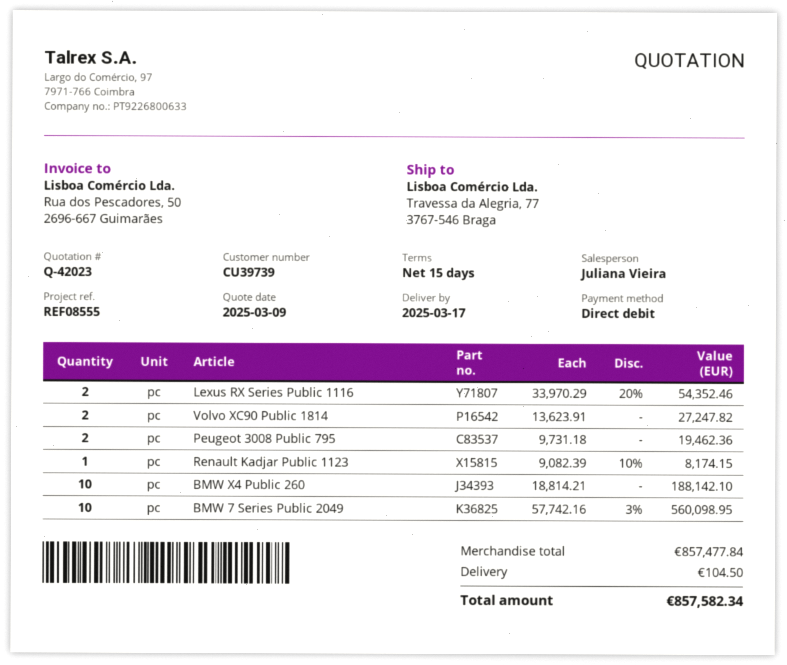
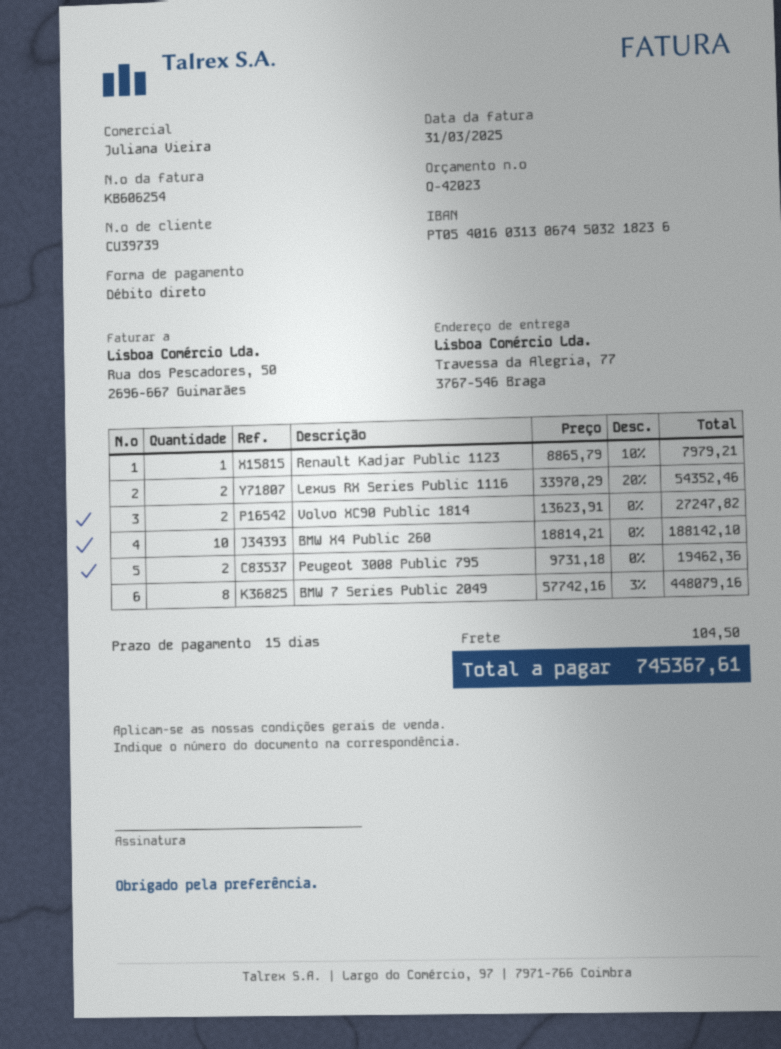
Renault Kadjar Public 1123: 1 x 9082.39 - 10% = 8174.15 -> 1 x 8865.79 - 10% = 7979.21
BMW 7 Series Public 2049: 10 x 57742.16 - 3% = 560098.95 -> 8 x 57742.16 - 3% = 448079.16
total: 857582.34 -> 745367.61

